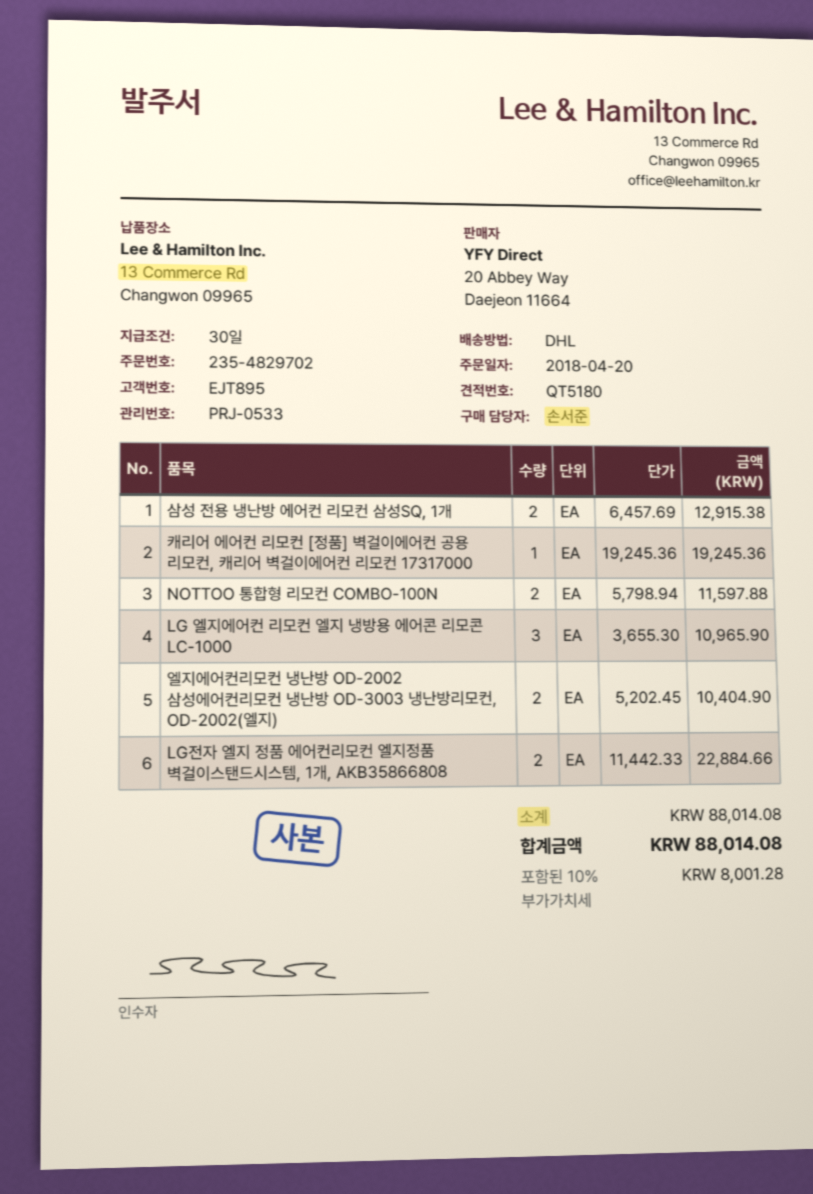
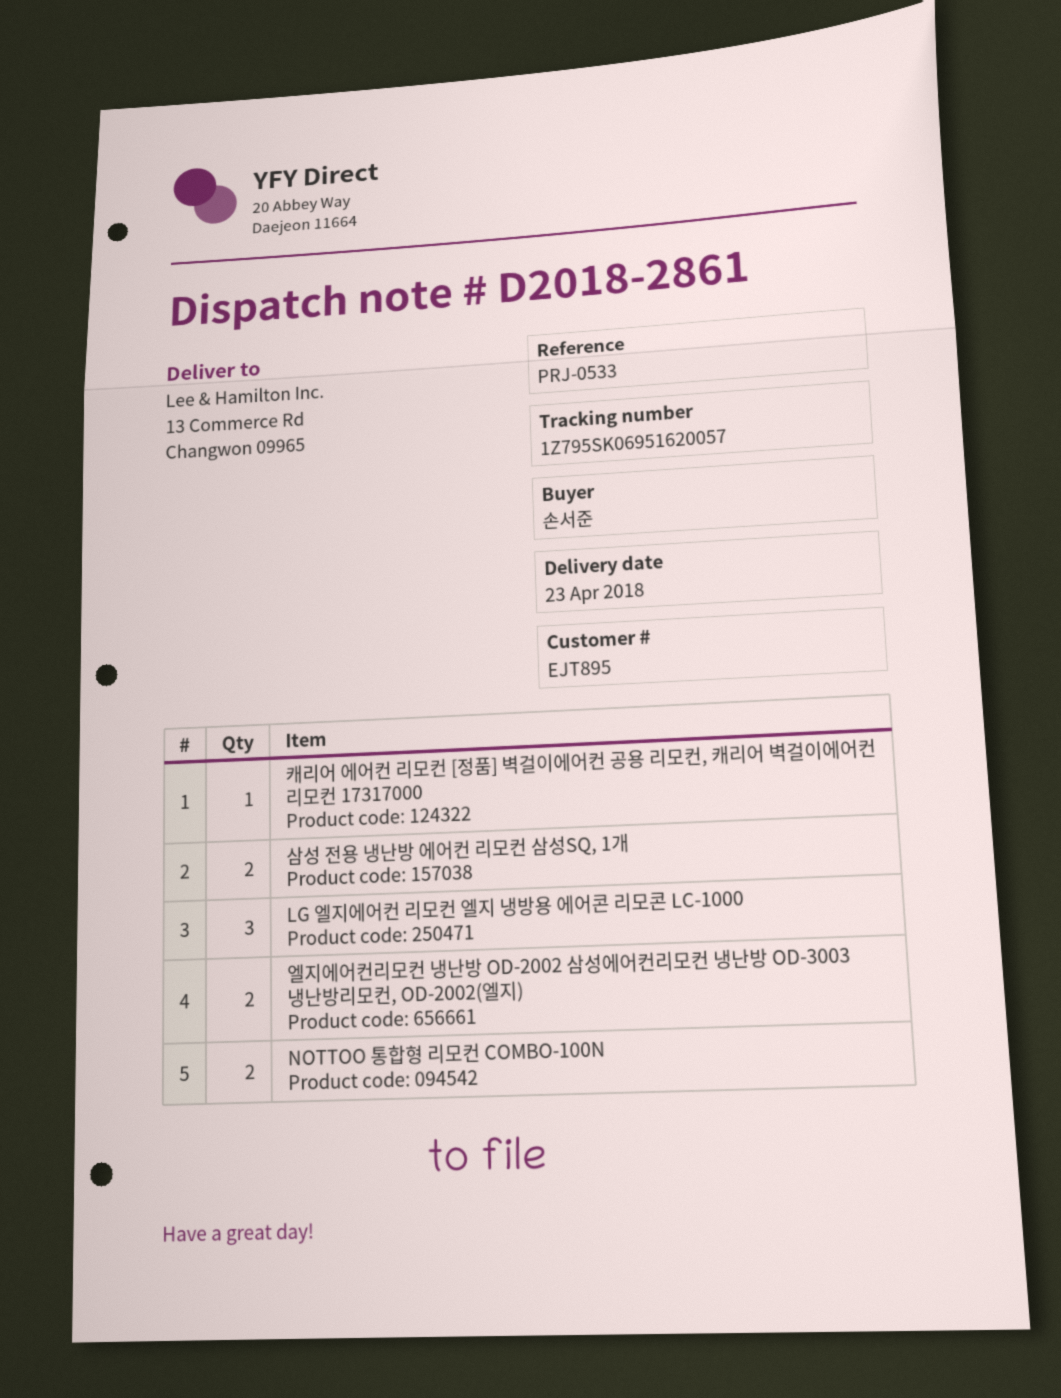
LG전자 엘지 정품 에어컨리모컨 엘지정품 벽걸이스탠드시스템, 1개, AKB35866808: 2 -> none

